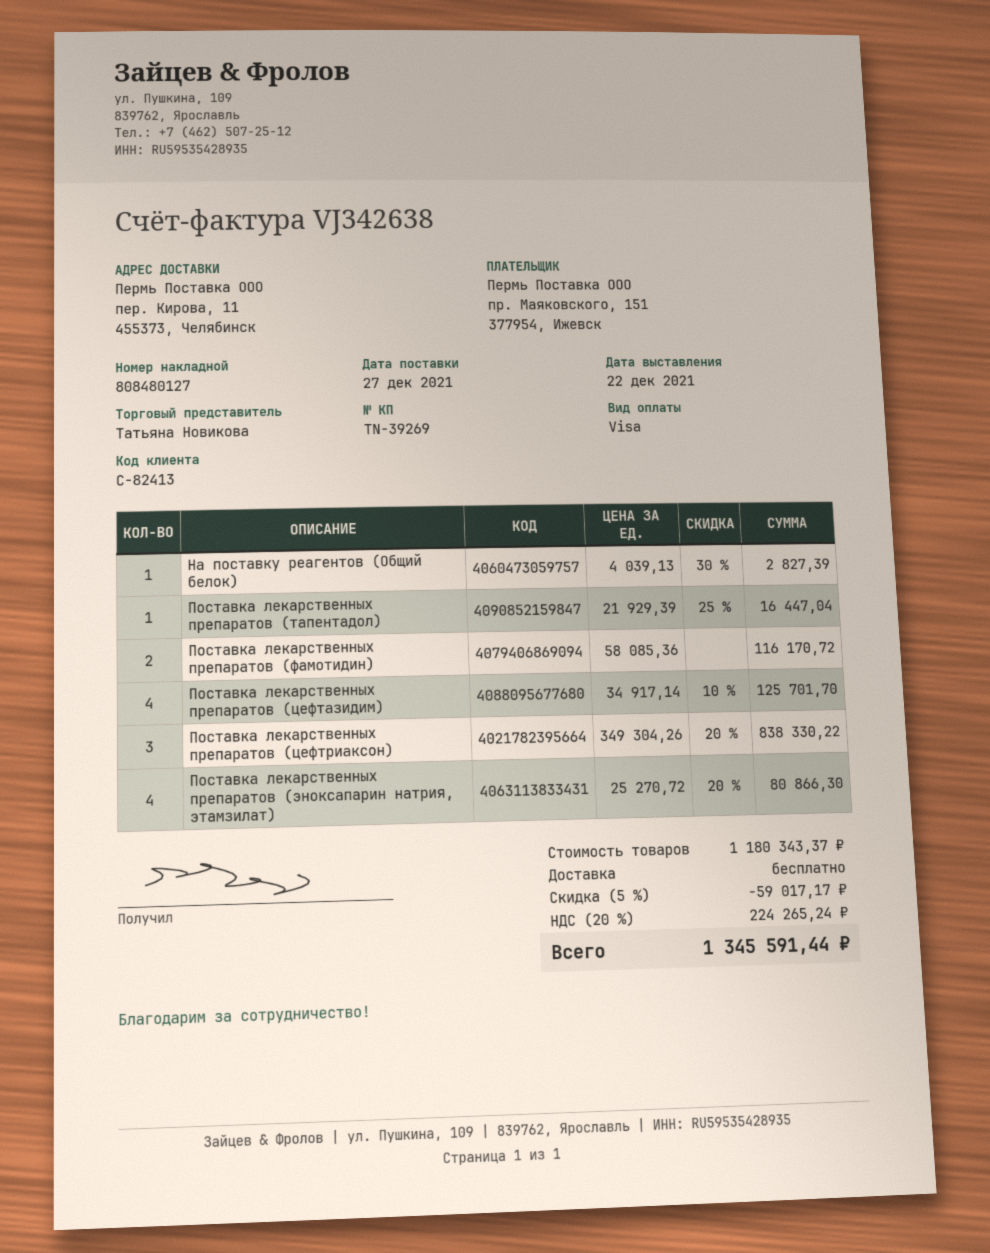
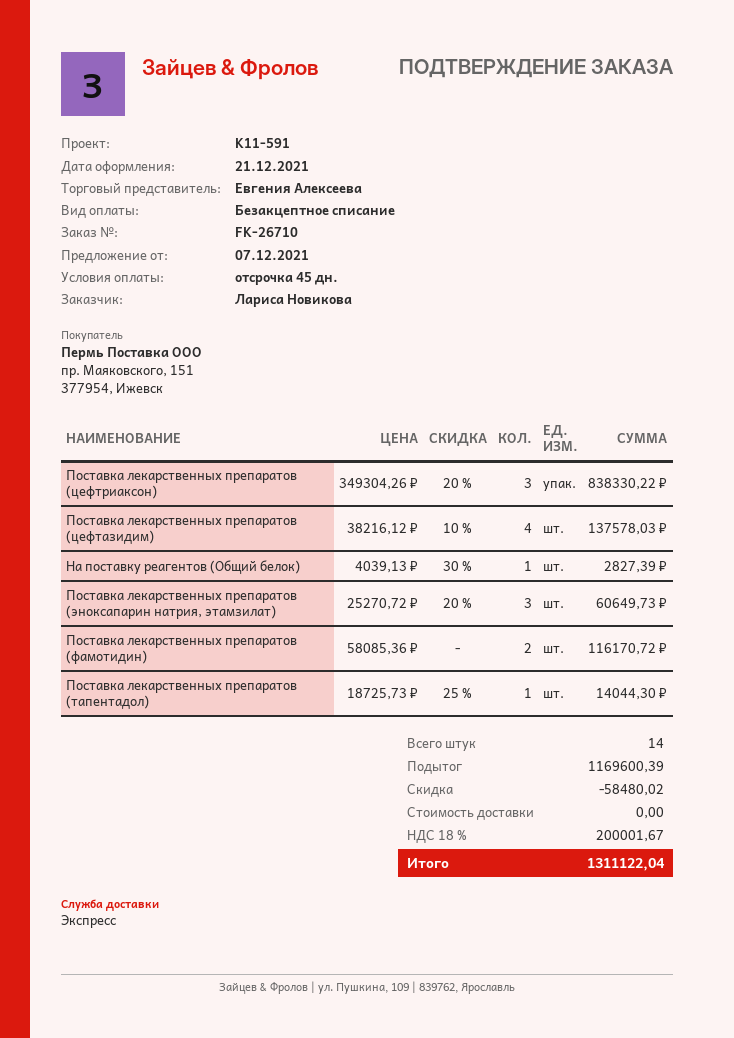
sales rep: Татьяна Новикова -> Евгения Алексеева
payment method: Visa -> direct debit
Поставка лекарственных препаратов (тапентадол): 1 x 21929.39 - 25% = 16447.04 -> 1 x 18725.73 - 25% = 14044.30
Поставка лекарственных препаратов (цефтазидим): 4 x 34917.14 - 10% = 125701.70 -> 4 x 38216.12 - 10% = 137578.03
Поставка лекарственных препаратов (эноксапарин натрия, этамзилат): 4 x 25270.72 - 20% = 80866.30 -> 3 x 25270.72 - 20% = 60649.73
subtotal: 1180343.37 -> 1169600.39
discount: 59017.17 -> 58480.02
tax: 20% = 224265.24 -> 18% = 200001.67
total: 1345591.44 -> 1311122.04

